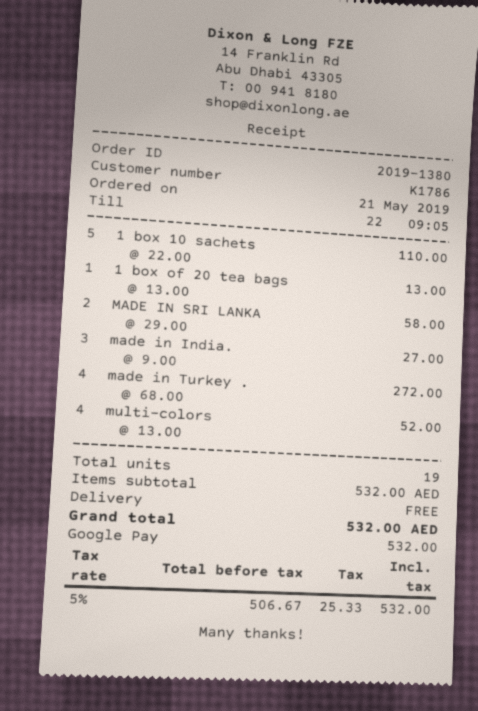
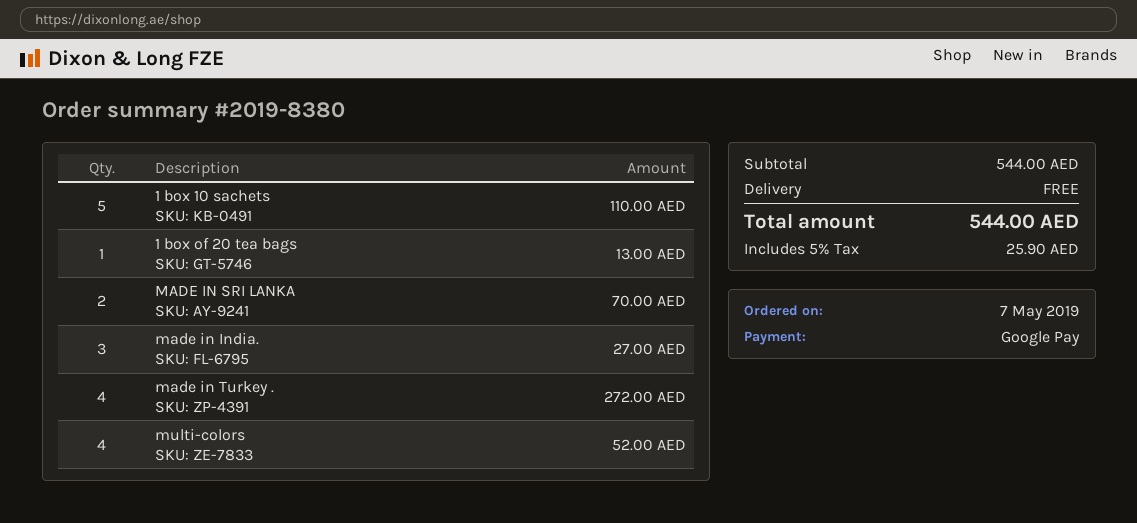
order number: 2019-1380 -> 2019-8380
order date: 2019-05-21 -> 2019-05-07
MADE IN SRI LANKA: 2 for 58.00 -> 2 for 70.00
subtotal: 532.00 -> 544.00
tax: 5% = 25.33 -> 5% = 25.90
total: 532.00 -> 544.00

